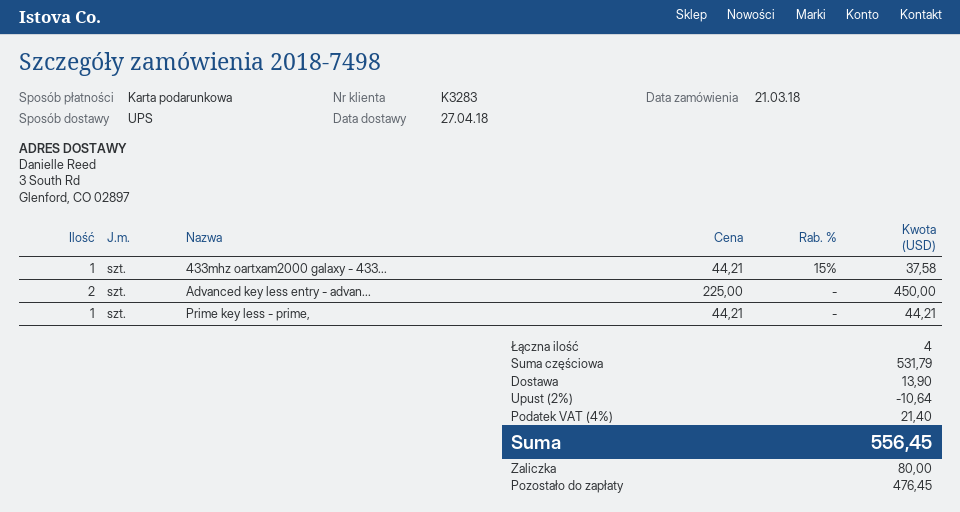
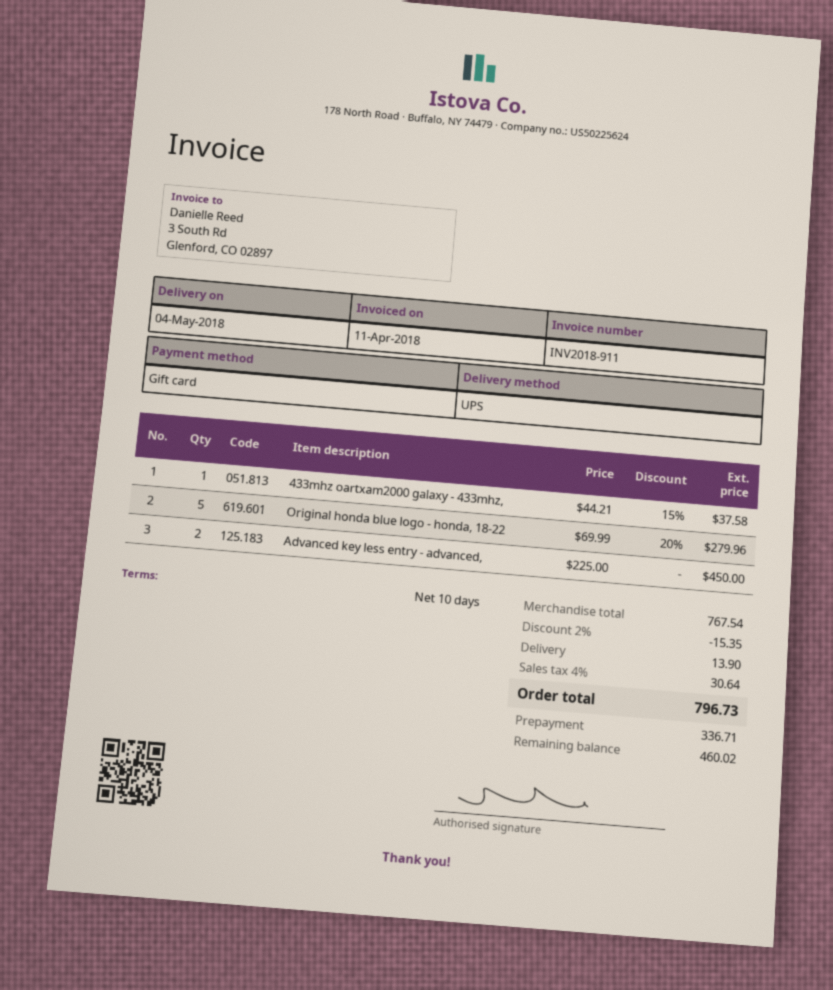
delivery date: 2018-04-27 -> 2018-05-04
Prime key less - prime,: 1 x 44.21 = 44.21 -> none
Original honda blue logo - honda, 18-22: none -> 5 x 69.99 - 20% = 279.96
subtotal: 531.79 -> 767.54
discount: 2% = 10.64 -> 2% = 15.35
tax: 4% = 21.40 -> 4% = 30.64
total: 556.45 -> 796.73
deposit: 80.00 -> 336.71
balance: 476.45 -> 460.02

